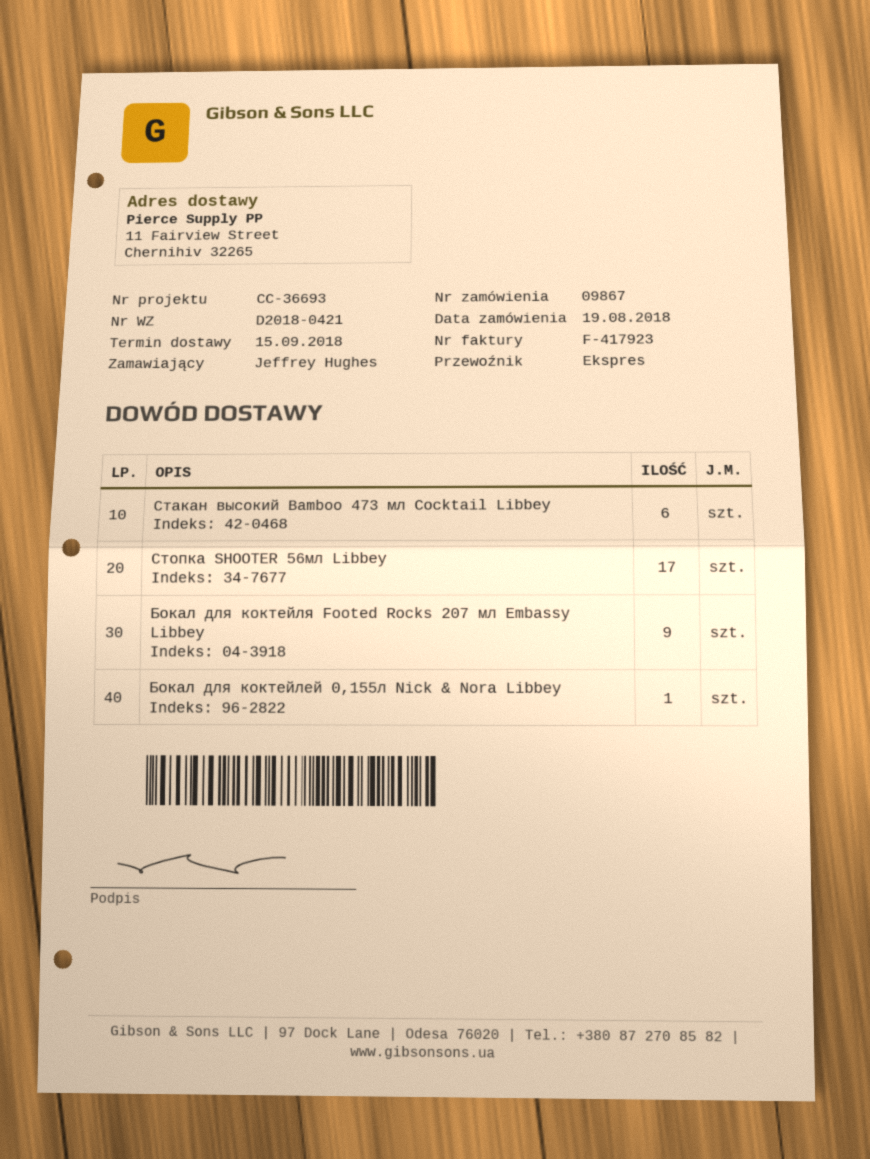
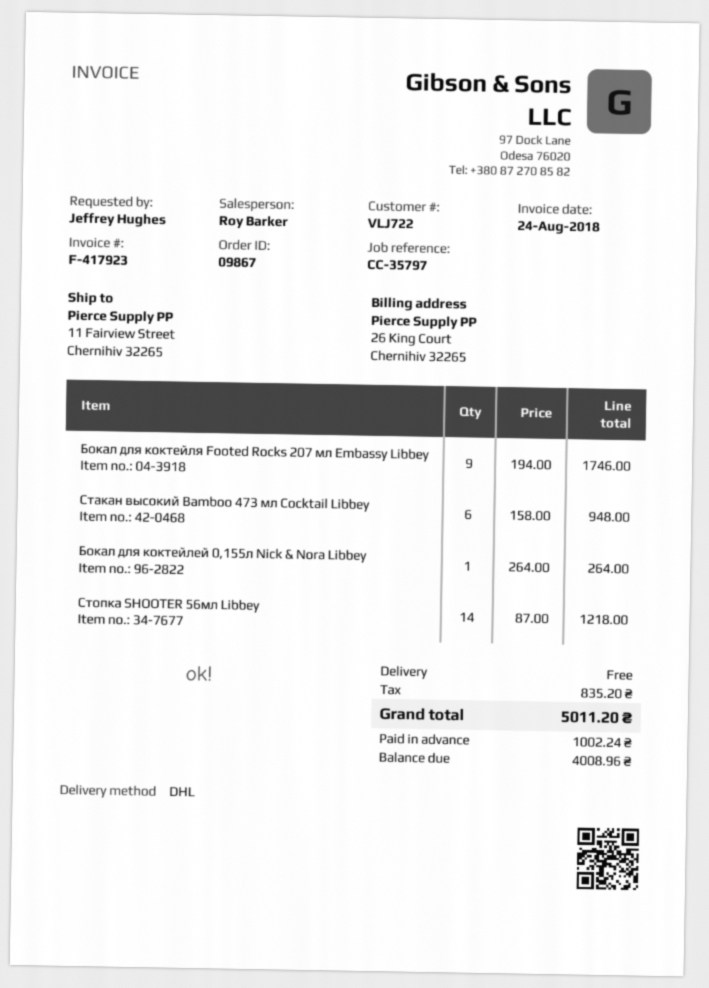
reference: CC-36693 -> CC-35797
shipping method: express -> DHL
Стопка SHOOTER 56мл Libbey: 17 -> 14

